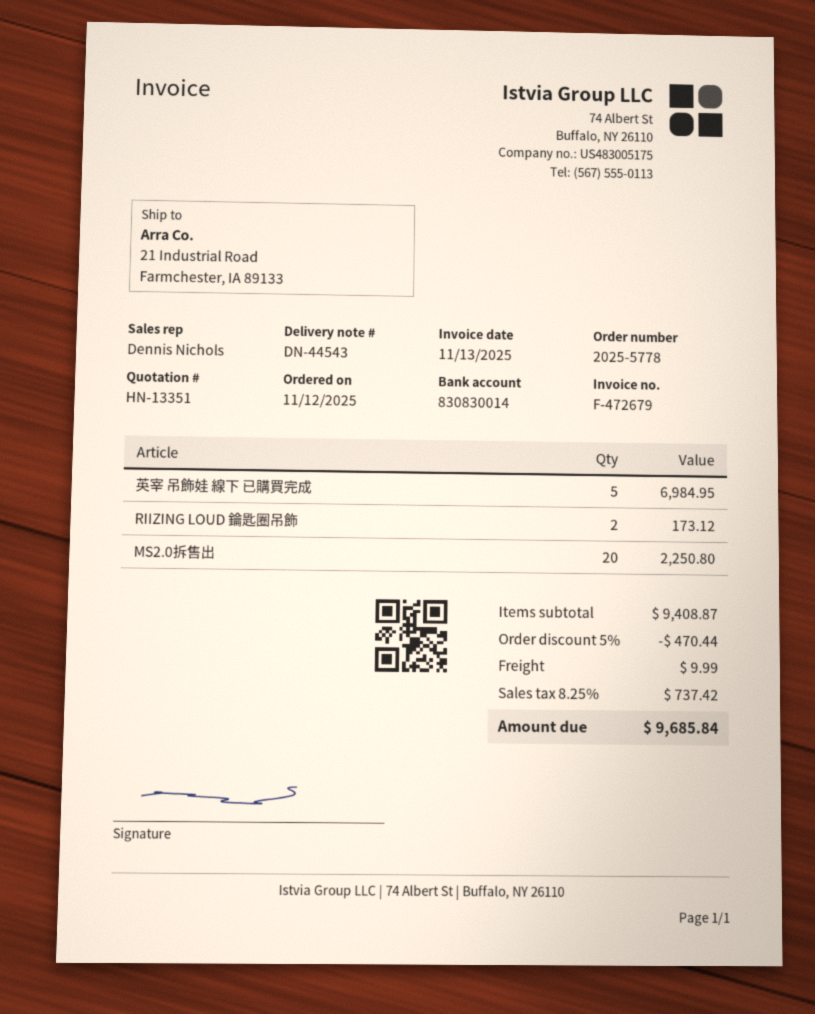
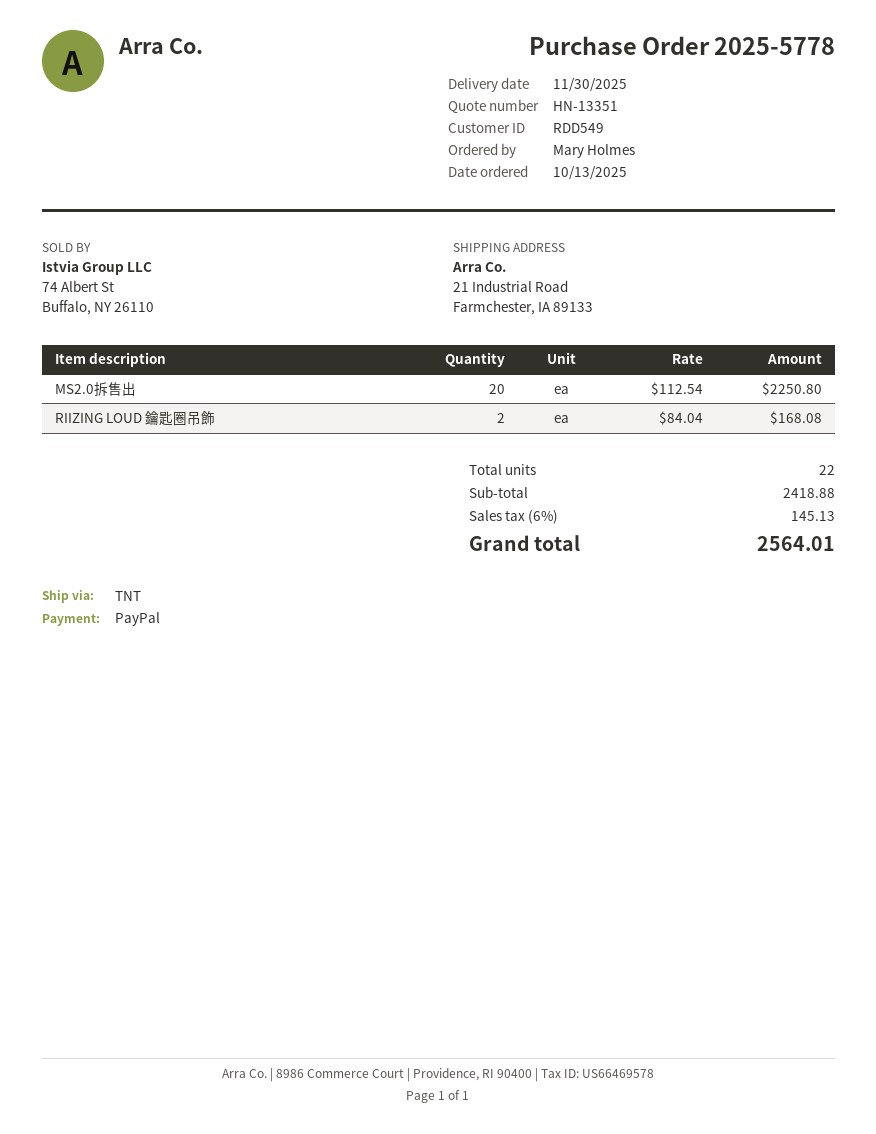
order date: 2025-11-12 -> 2025-10-13
英宰 吊飾娃 線下 已購買完成: 5 for 6984.95 -> none
RIIZING LOUD 鑰匙圈吊飾: 2 for 173.12 -> 2 for 168.08
subtotal: 9408.87 -> 2418.88
discount: 5% = 470.44 -> none
shipping: 9.99 -> none
tax: 8.25% = 737.42 -> 6% = 145.13
total: 9685.84 -> 2564.01

